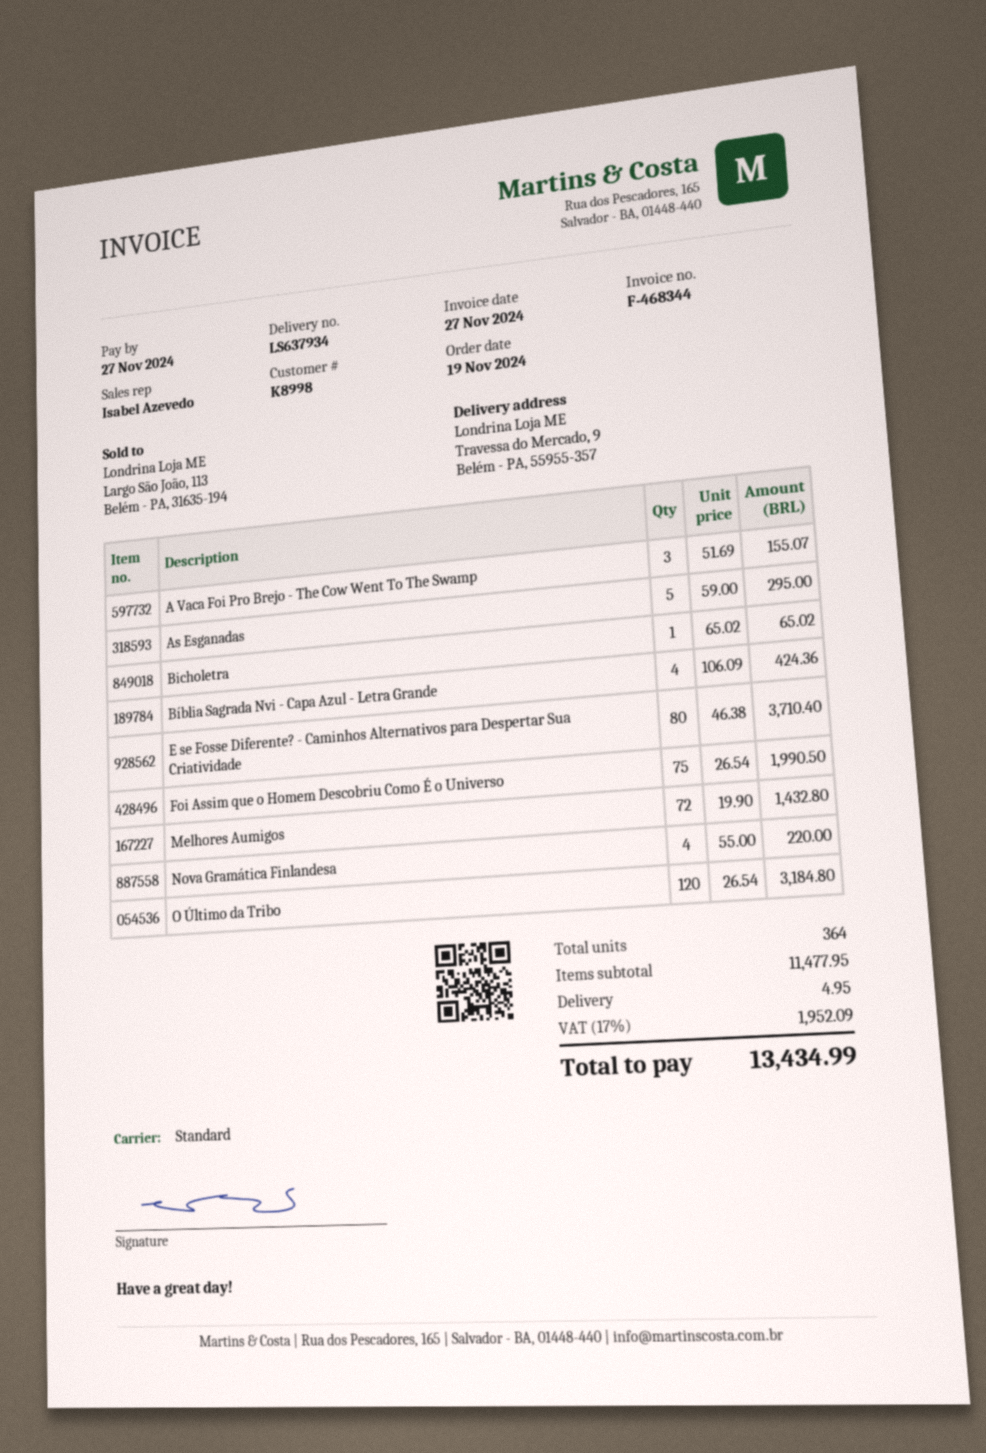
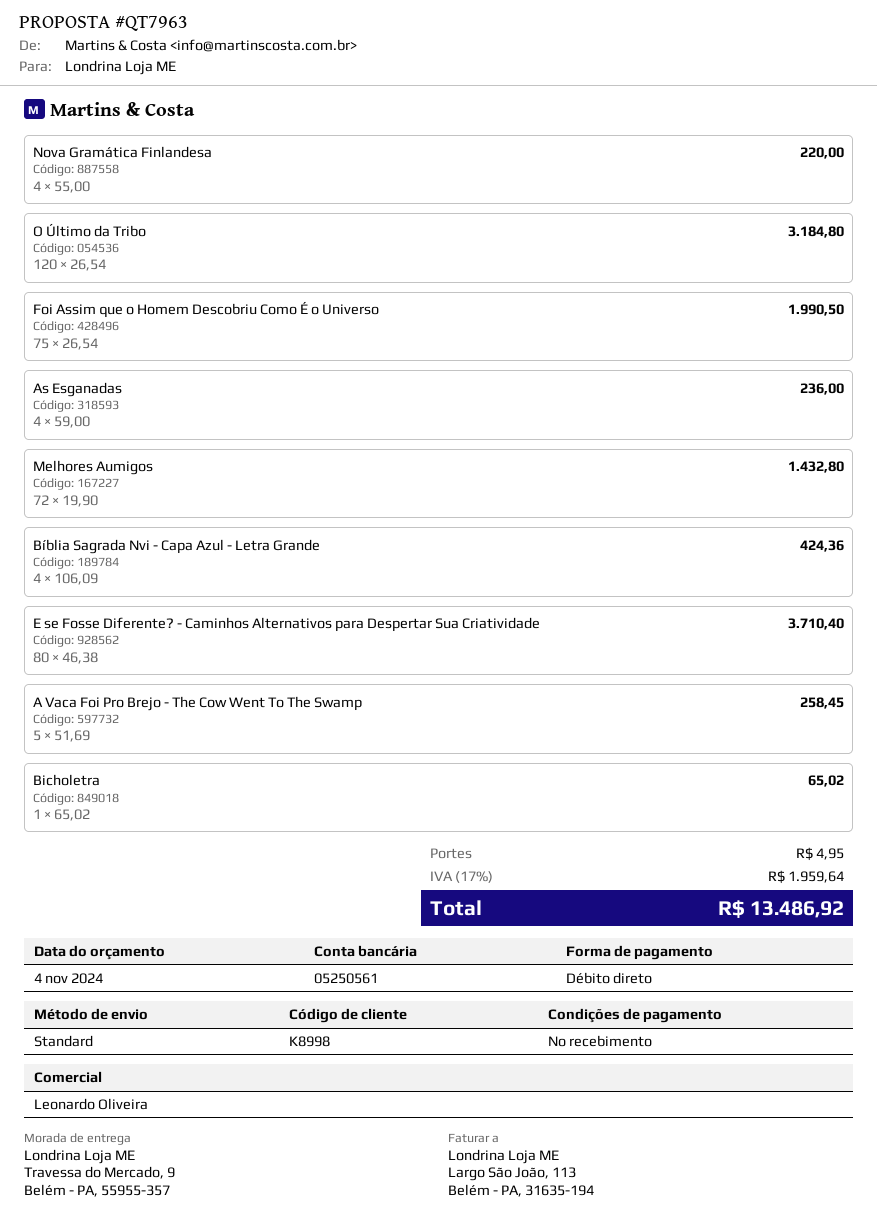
sales rep: Isabel Azevedo -> Leonardo Oliveira
A Vaca Foi Pro Brejo - The Cow Went To The Swamp: 3 x 51.69 = 155.07 -> 5 x 51.69 = 258.45
As Esganadas: 5 x 59.00 = 295.00 -> 4 x 59.00 = 236.00
tax: 17% = 1952.09 -> 17% = 1959.64
total: 13434.99 -> 13486.92

